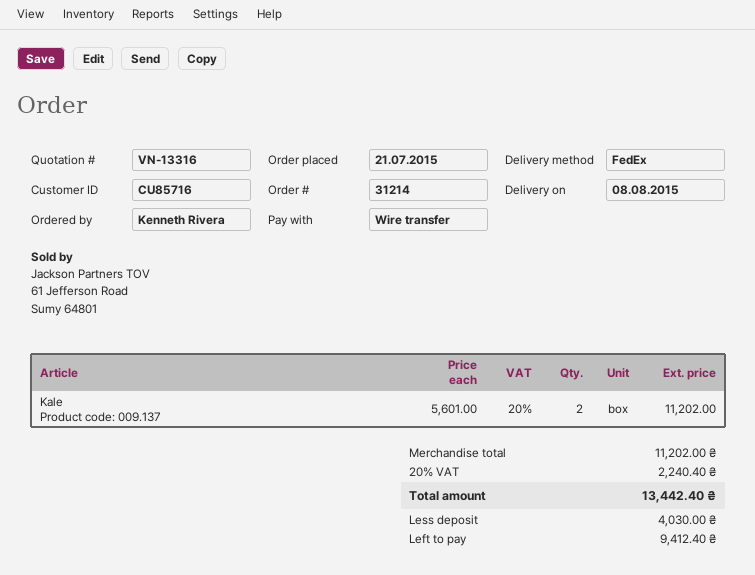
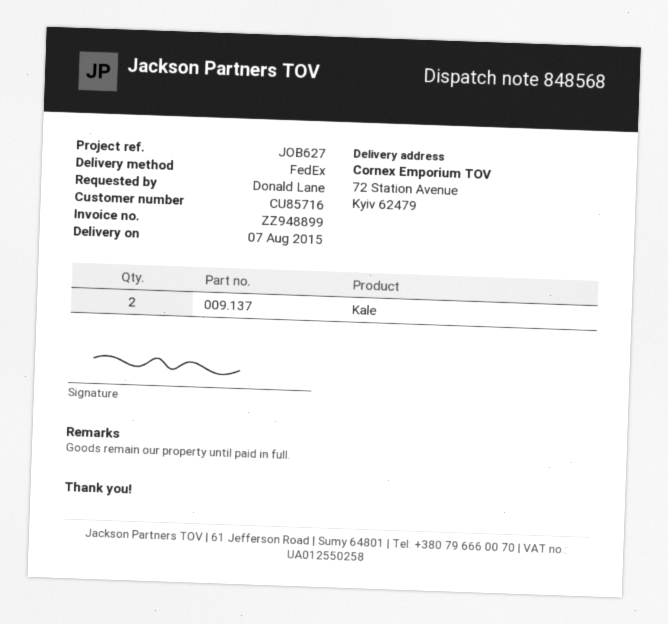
delivery date: 2015-08-08 -> 2015-08-07
ordered by: Kenneth Rivera -> Donald Lane

